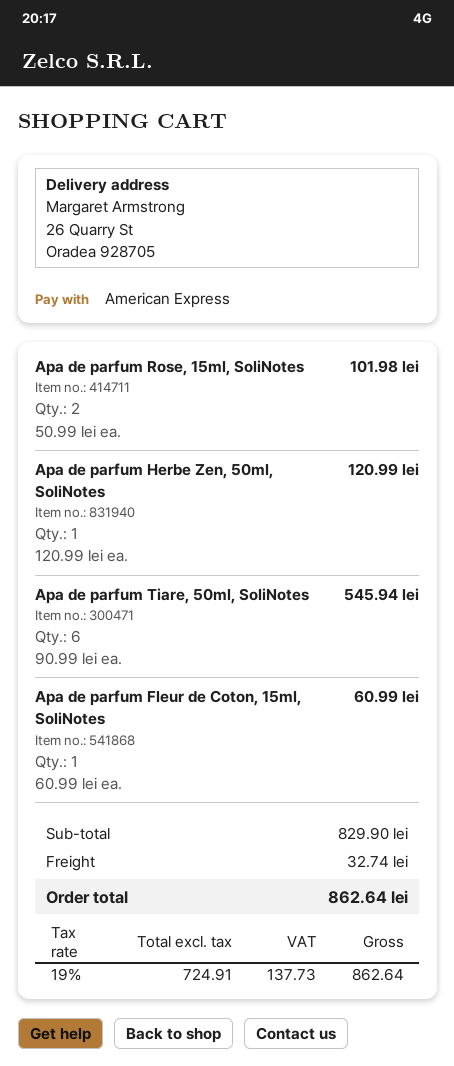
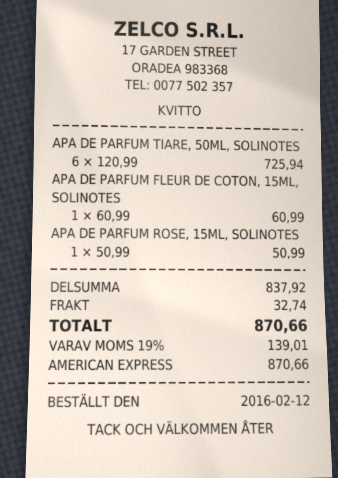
Apa de parfum Rose, 15ml, SoliNotes: 2 x 50.99 = 101.98 -> 1 x 50.99 = 50.99
Apa de parfum Herbe Zen, 50ml, SoliNotes: 1 x 120.99 = 120.99 -> none
Apa de parfum Tiare, 50ml, SoliNotes: 6 x 90.99 = 545.94 -> 6 x 120.99 = 725.94
subtotal: 829.90 -> 837.92
tax: 19% = 137.73 -> 19% = 139.01
total: 862.64 -> 870.66

